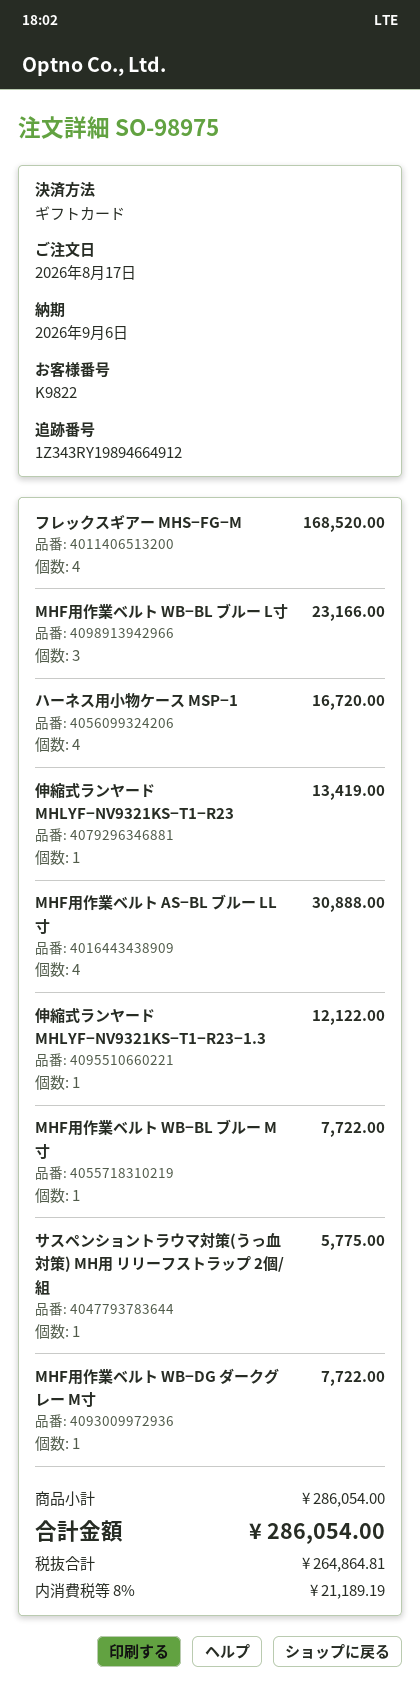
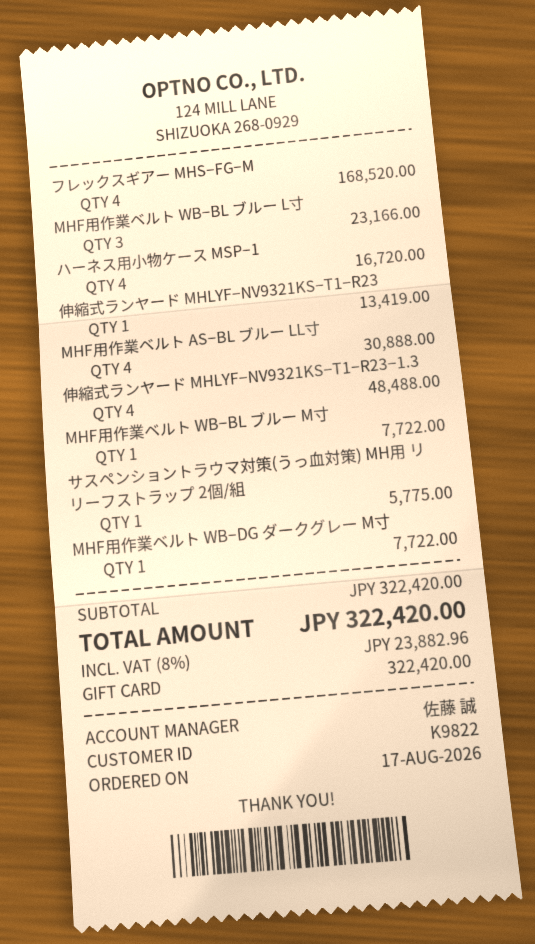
伸縮式ランヤード MHLYF−NV9321KS−T1−R23−1.3: 1 for 12122.00 -> 4 for 48488.00
subtotal: 286054.00 -> 322420.00
tax: 8% = 21189.19 -> 8% = 23882.96
total: 286054.00 -> 322420.00

